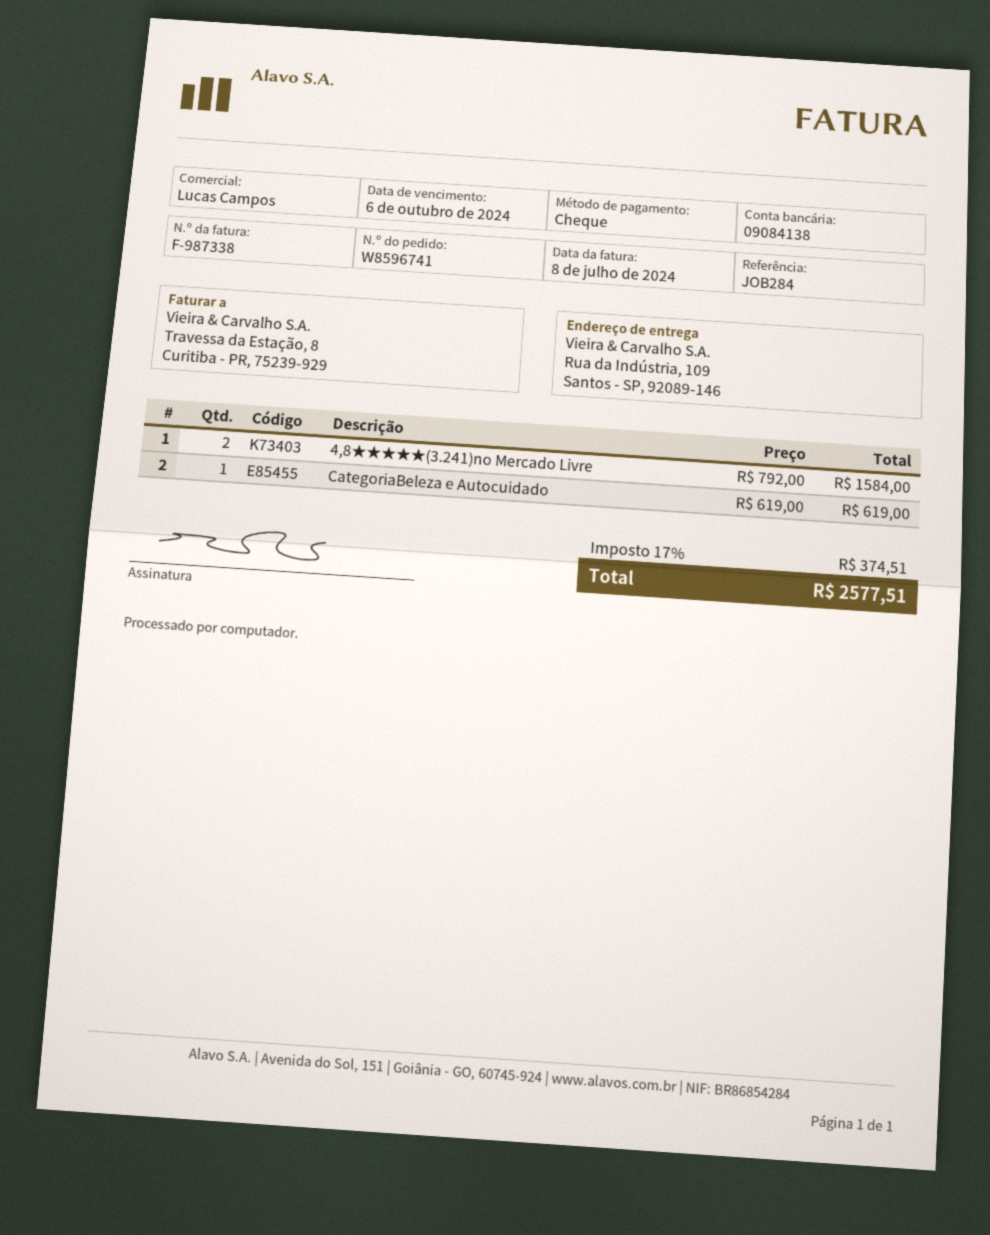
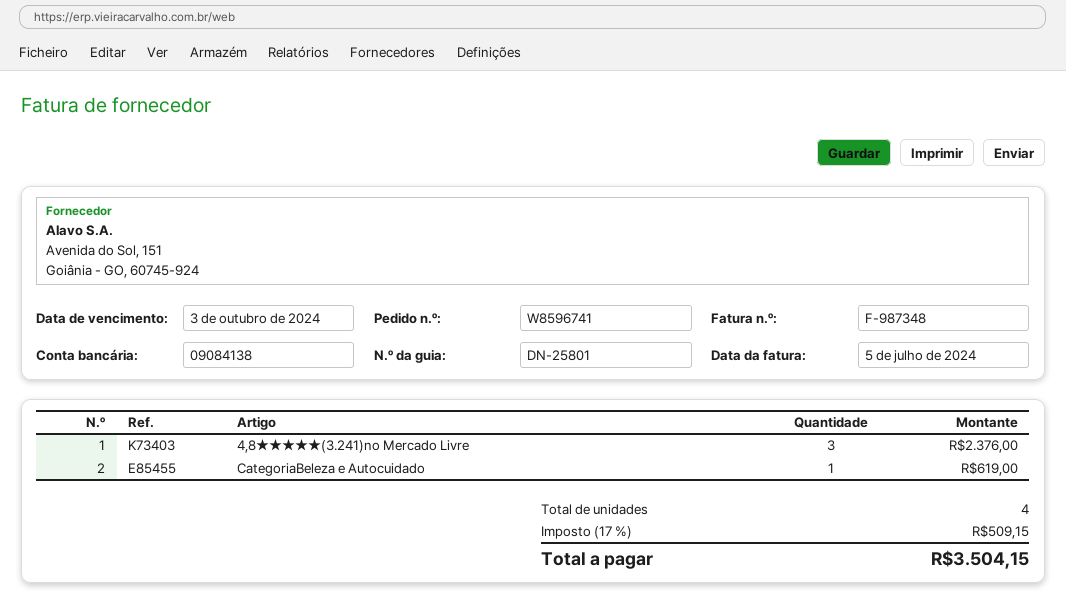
invoice number: F-987338 -> F-987348
invoice date: 2024-07-08 -> 2024-07-05
due date: 2024-10-06 -> 2024-10-03
4,8★★★★★(3.241)no Mercado Livre: 2 for 1584.00 -> 3 for 2376.00
tax: 17% = 374.51 -> 17% = 509.15
total: 2577.51 -> 3504.15

